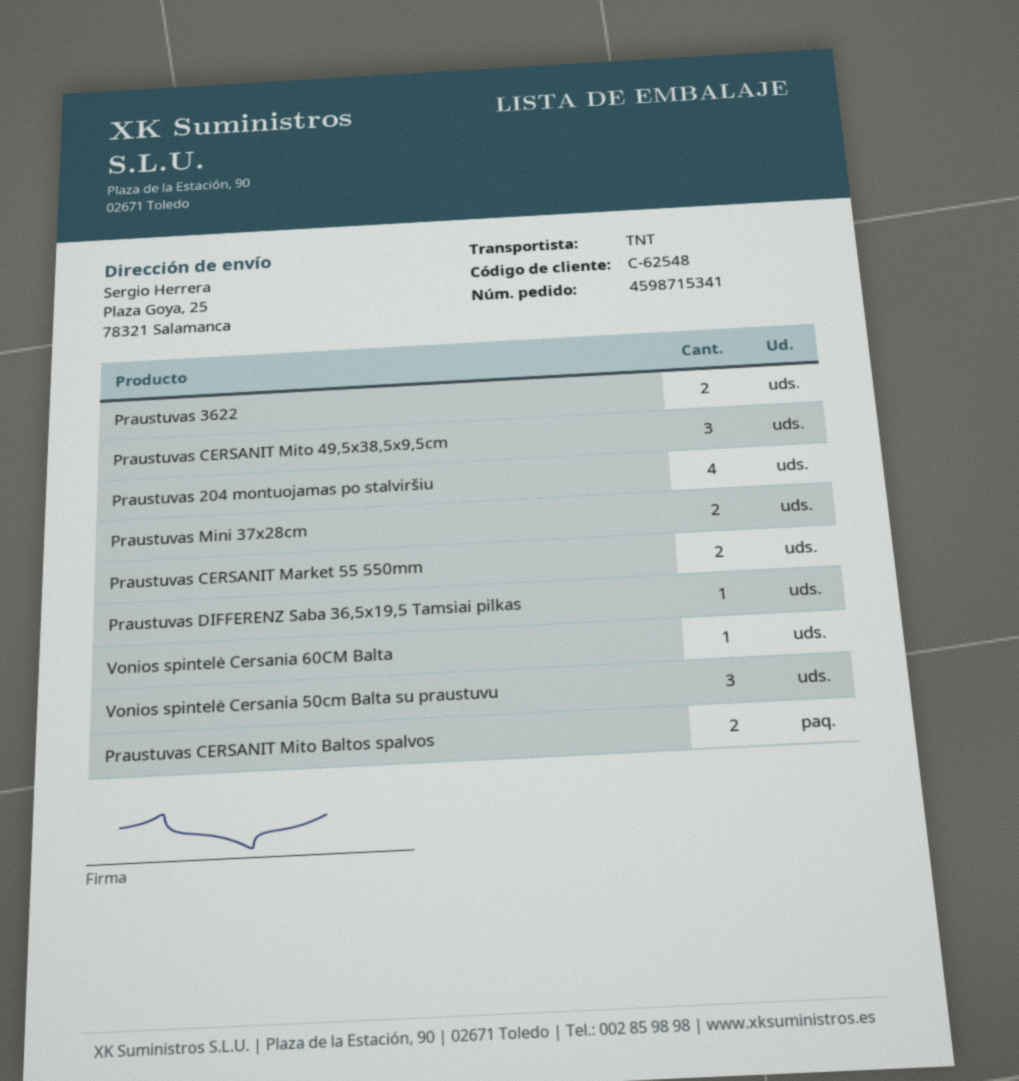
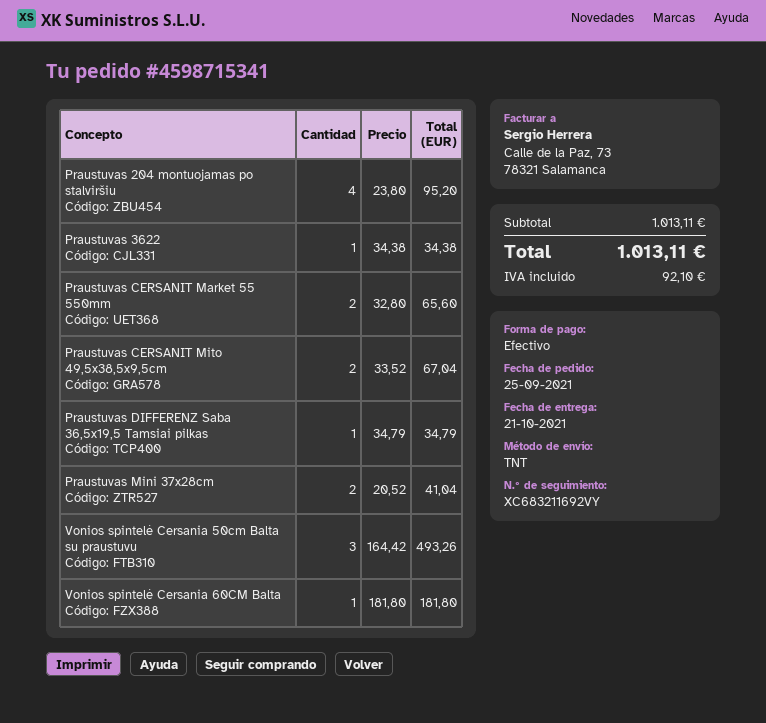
Praustuvas 3622: 2 -> 1
Praustuvas CERSANIT Mito 49,5x38,5x9,5cm: 3 -> 2
Praustuvas CERSANIT Mito Baltos spalvos: 2 -> none

